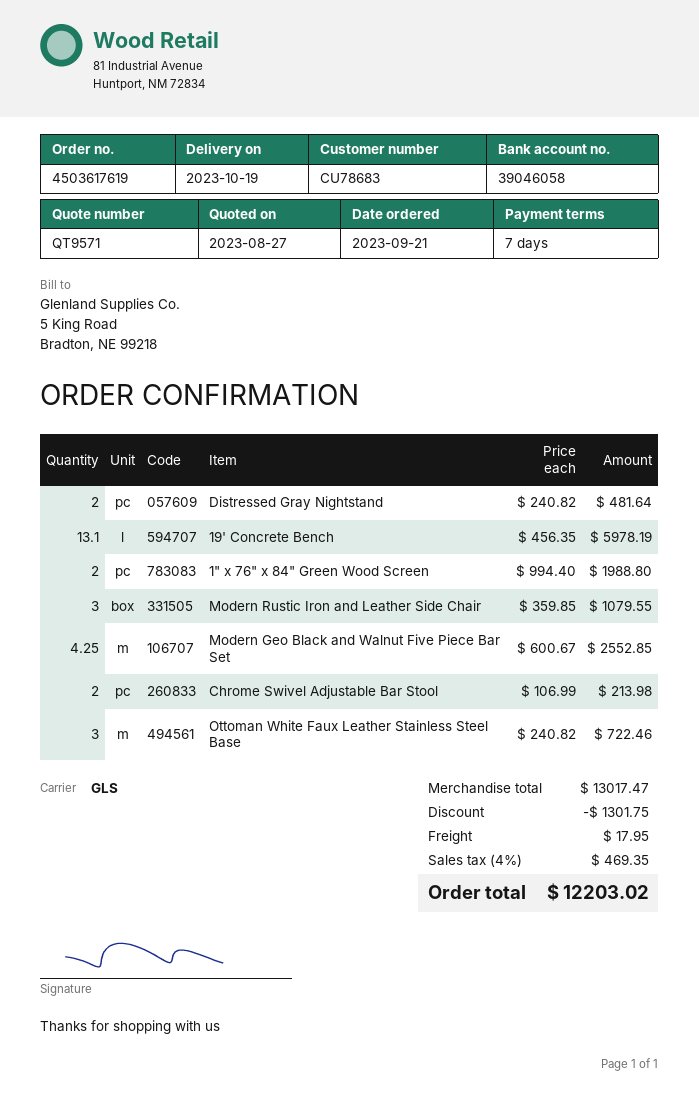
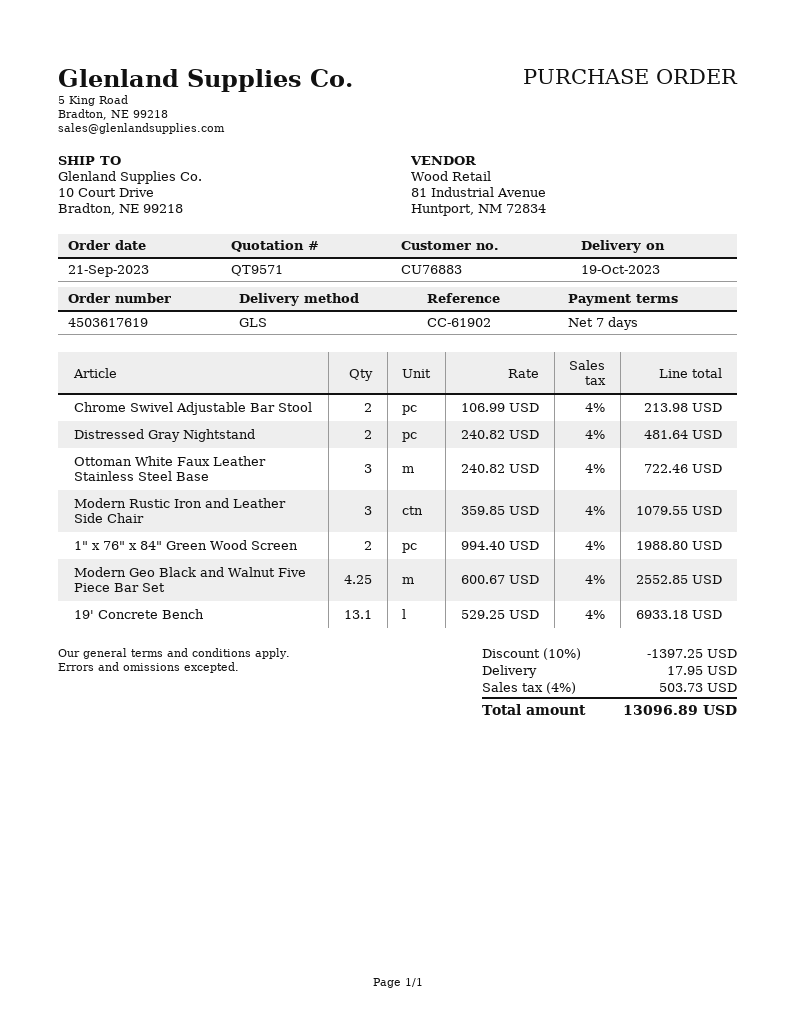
customer number: CU78683 -> CU76883
19' Concrete Bench: 13.1 x 456.35 = 5978.19 -> 13.1 x 529.25 = 6933.18
discount: 1301.75 -> 1397.25
tax: 4% = 469.35 -> 4% = 503.73
total: 12203.02 -> 13096.89

